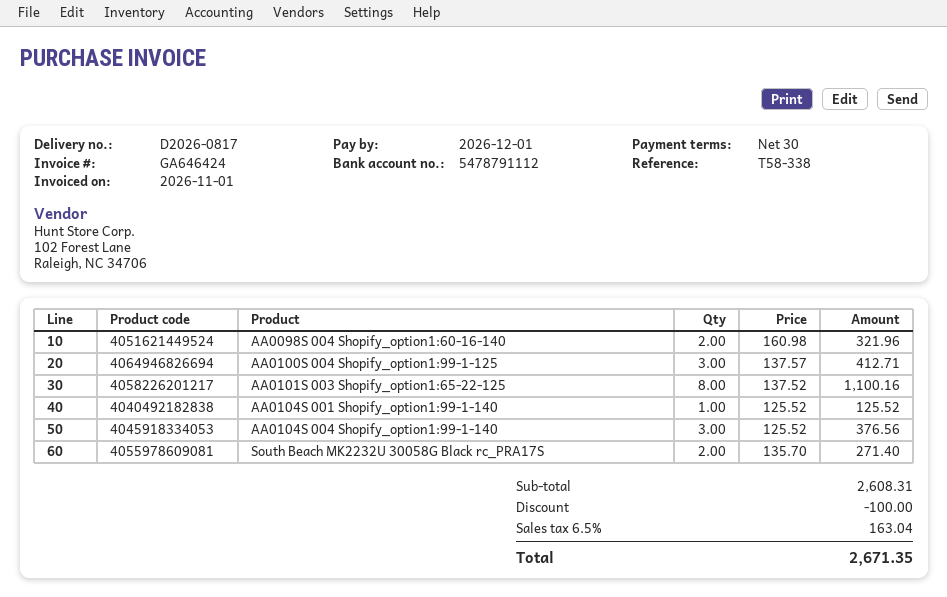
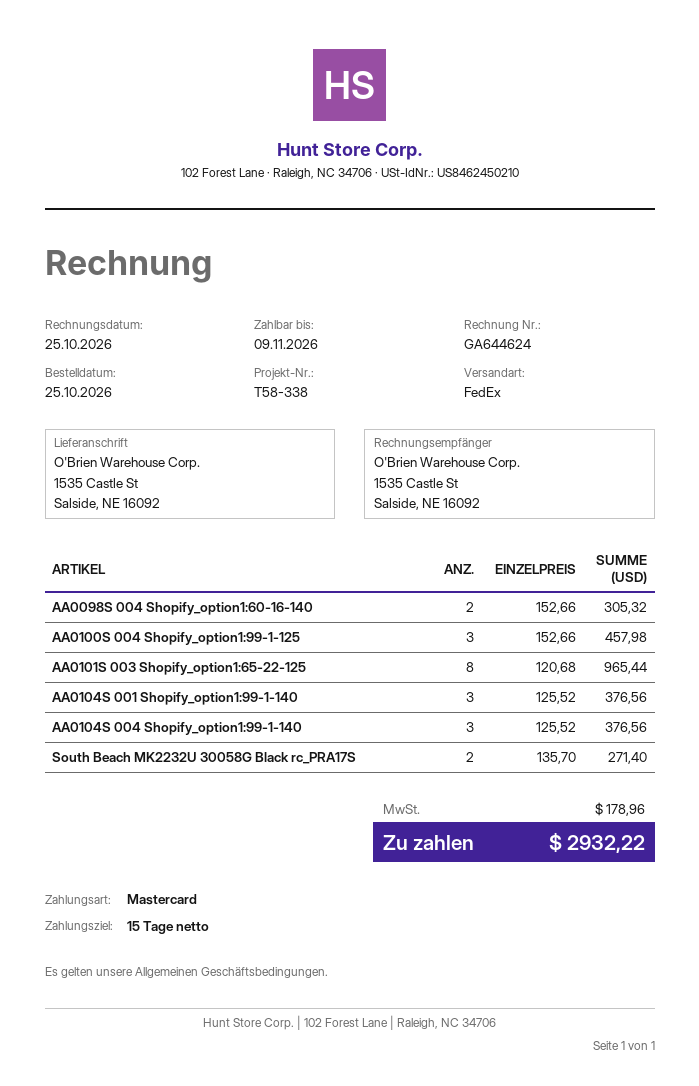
invoice number: GA646424 -> GA644624
invoice date: 2026-11-01 -> 2026-10-25
payment terms: 30 days -> 15 days
due date: 2026-12-01 -> 2026-11-09
AA0098S 004 Shopify_option1:60-16-140: 2 x 160.98 = 321.96 -> 2 x 152.66 = 305.32
AA0100S 004 Shopify_option1:99-1-125: 3 x 137.57 = 412.71 -> 3 x 152.66 = 457.98
AA0101S 003 Shopify_option1:65-22-125: 8 x 137.52 = 1100.16 -> 8 x 120.68 = 965.44
AA0104S 001 Shopify_option1:99-1-140: 1 x 125.52 = 125.52 -> 3 x 125.52 = 376.56
discount: 100.00 -> none
tax: 163.04 -> 178.96
total: 2671.35 -> 2932.22

